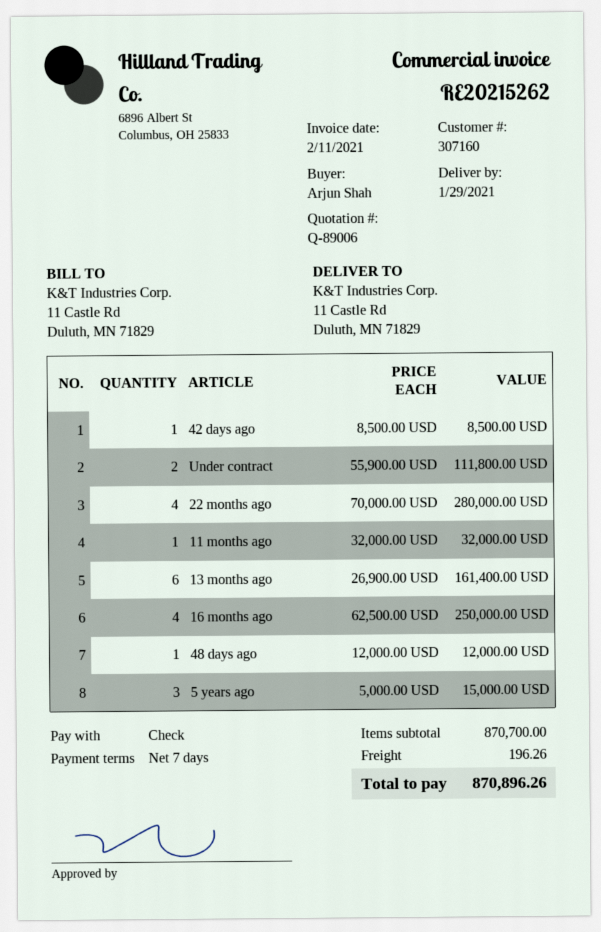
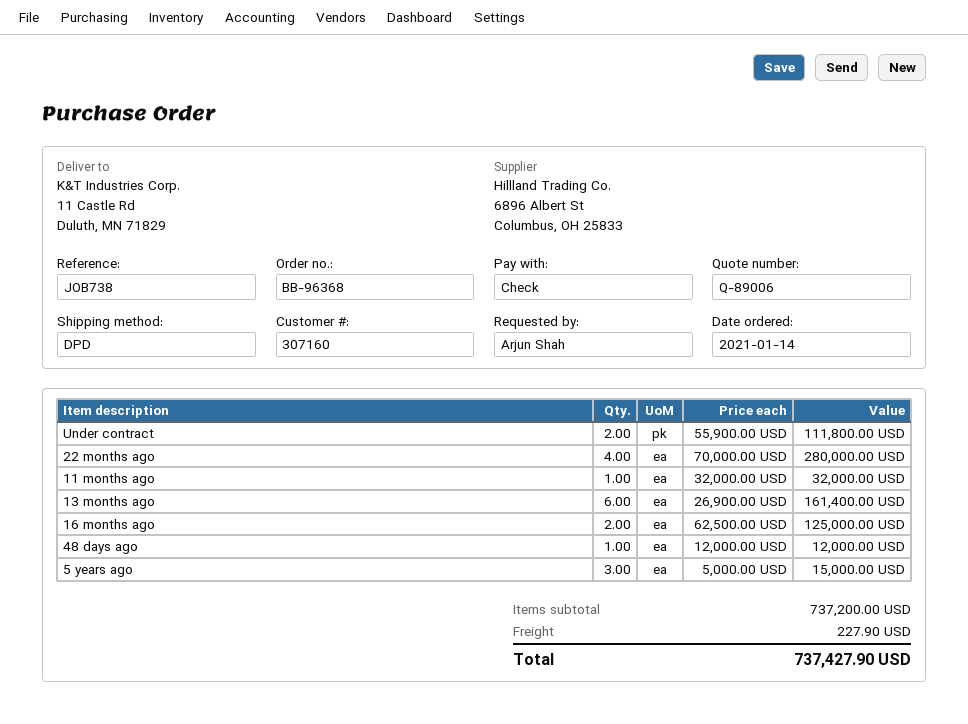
42 days ago: 1 x 8500.00 = 8500.00 -> none
16 months ago: 4 x 62500.00 = 250000.00 -> 2 x 62500.00 = 125000.00
subtotal: 870700.00 -> 737200.00
shipping: 196.26 -> 227.90
total: 870896.26 -> 737427.90

